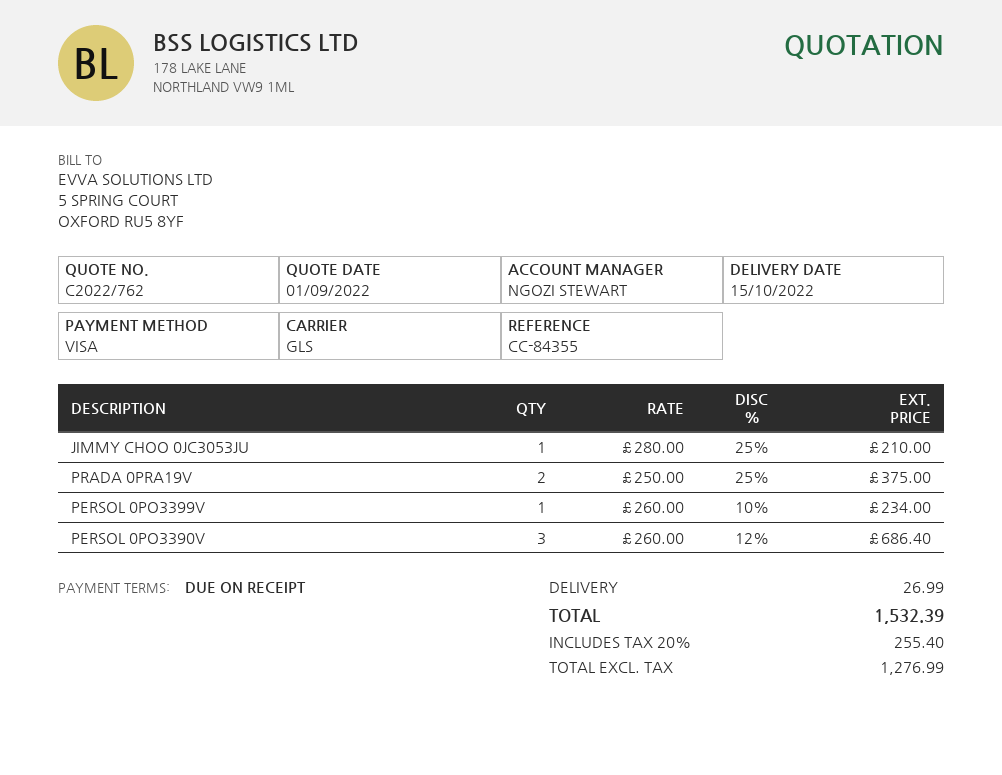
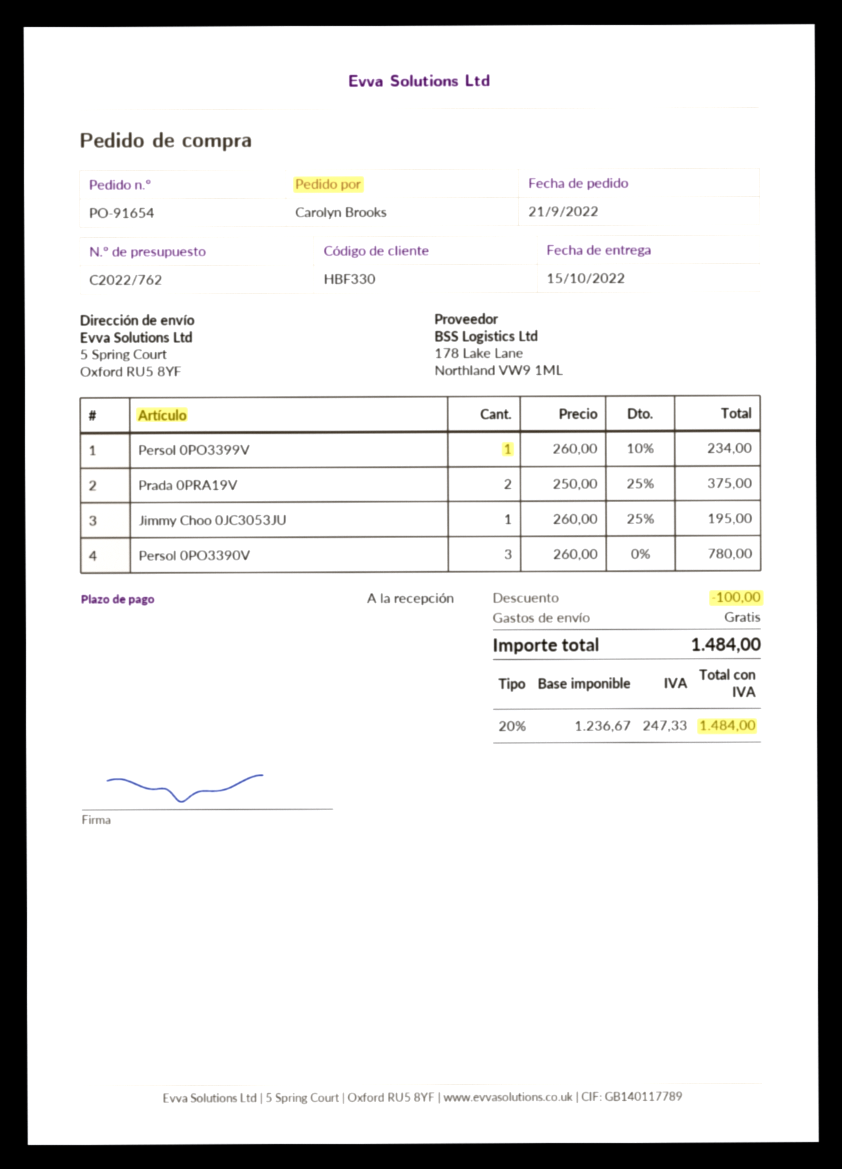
JIMMY CHOO 0JC3053JU: 1 x 280.00 - 25% = 210.00 -> 1 x 260.00 - 25% = 195.00
PERSOL 0PO3390V: 3 x 260.00 - 12% = 686.40 -> 3 x 260.00 = 780.00
discount: none -> 100.00
shipping: 26.99 -> 0.00
net: 1276.99 -> 1236.67
tax: 20% = 255.40 -> 20% = 247.33
total: 1532.39 -> 1484.00

